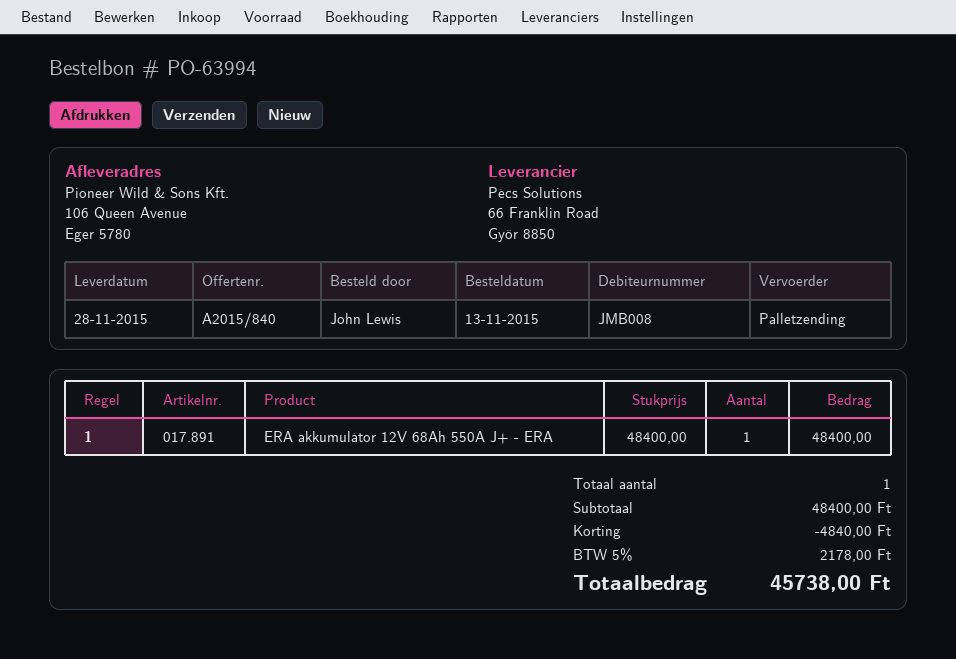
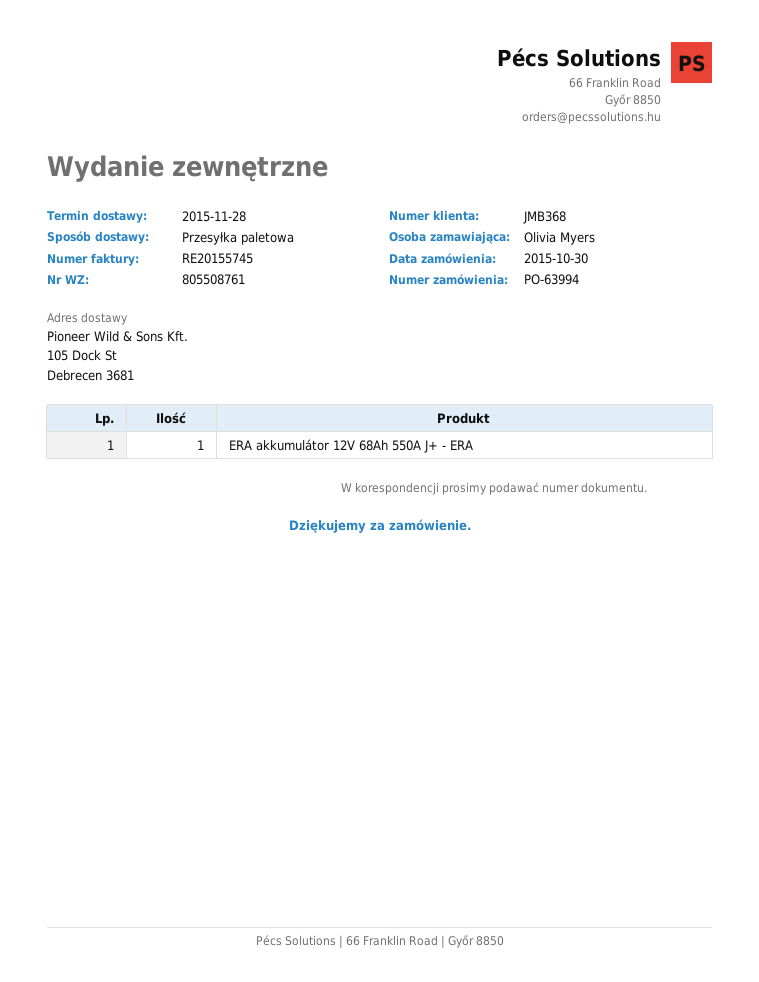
order date: 2015-11-13 -> 2015-10-30
customer number: JMB008 -> JMB368
ordered by: John Lewis -> Olivia Myers
ship to: 106 Queen Avenue, Eger 5780 -> 105 Dock St, Debrecen 3681

